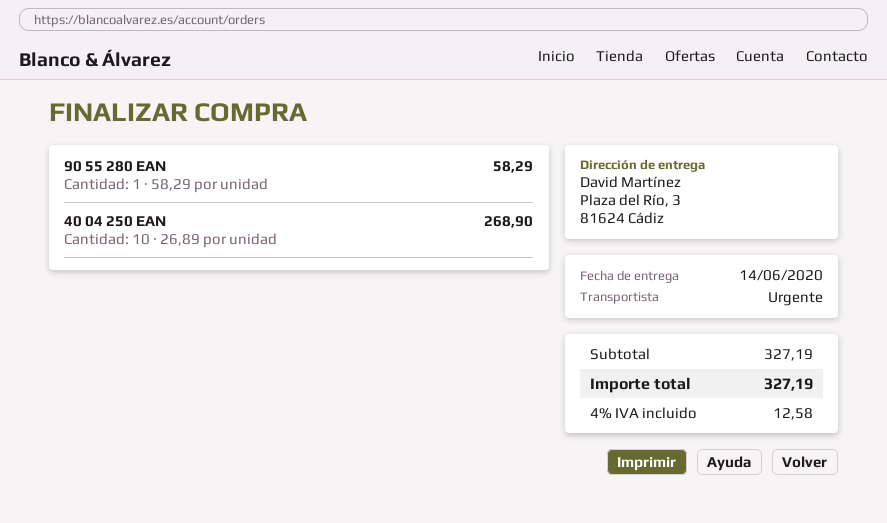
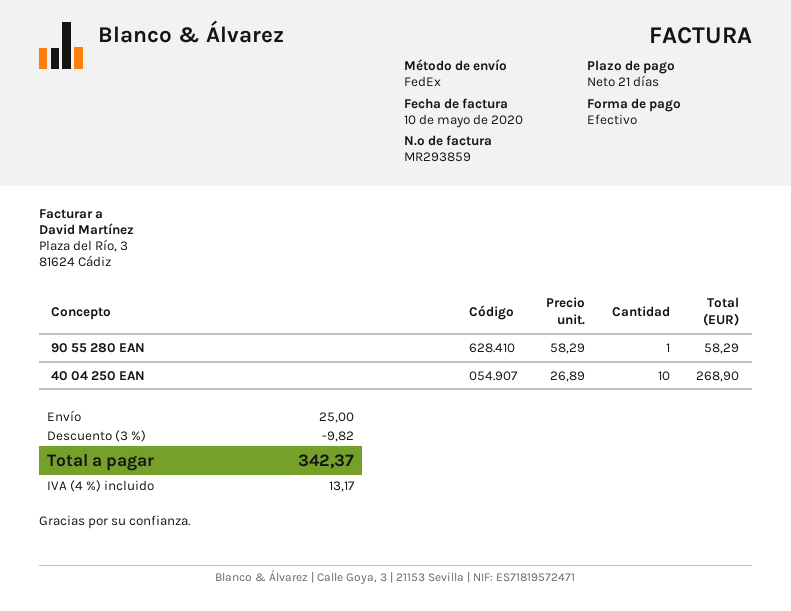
shipping method: express -> FedEx
discount: none -> 3% = 9.82
shipping: none -> 25.00
tax: 4% = 12.58 -> 4% = 13.17
total: 327.19 -> 342.37

